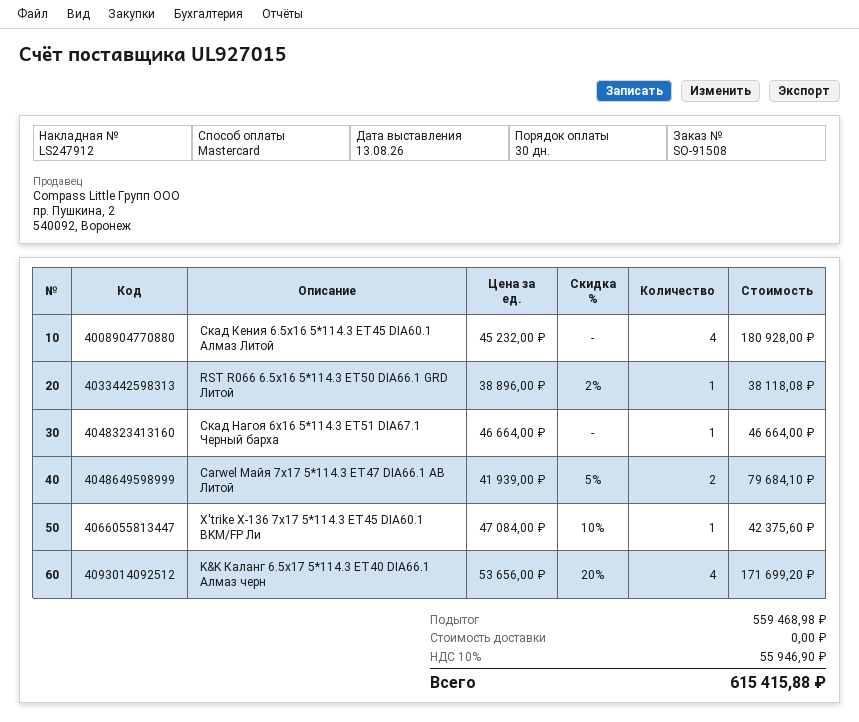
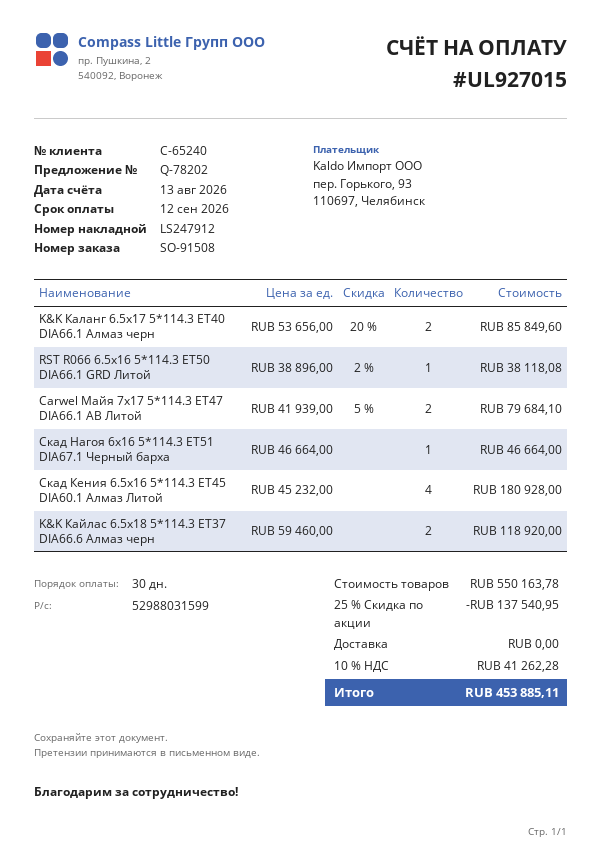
X'trike X-136 7x17 5*114.3 ET45 DIA60.1 BKM/FP Ли: 1 x 47084.00 - 10% = 42375.60 -> none
K&K Каланг 6.5x17 5*114.3 ET40 DIA66.1 Алмаз черн: 4 x 53656.00 - 20% = 171699.20 -> 2 x 53656.00 - 20% = 85849.60
K&K Кайлас 6.5x18 5*114.3 ET37 DIA66.6 Алмаз черн: none -> 2 x 59460.00 = 118920.00
subtotal: 559468.98 -> 550163.78
discount: none -> 25% = 137540.95
tax: 10% = 55946.90 -> 10% = 41262.28
total: 615415.88 -> 453885.11

